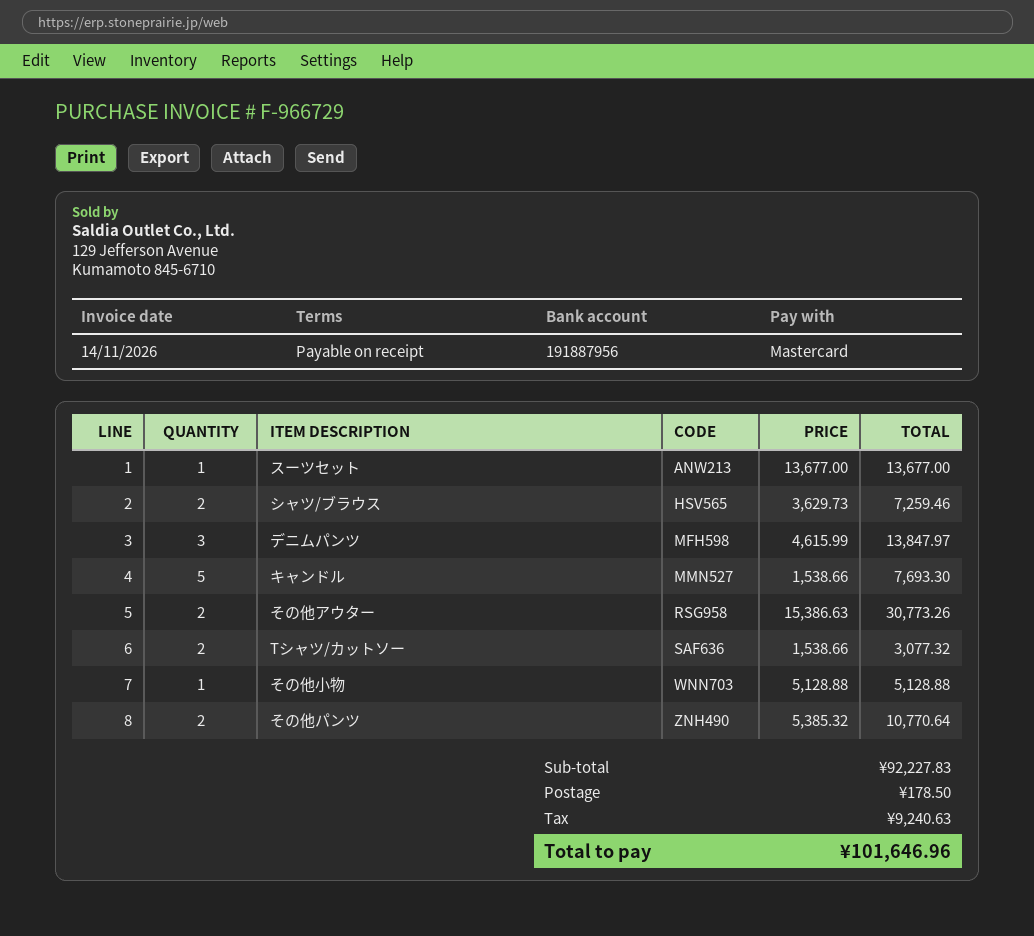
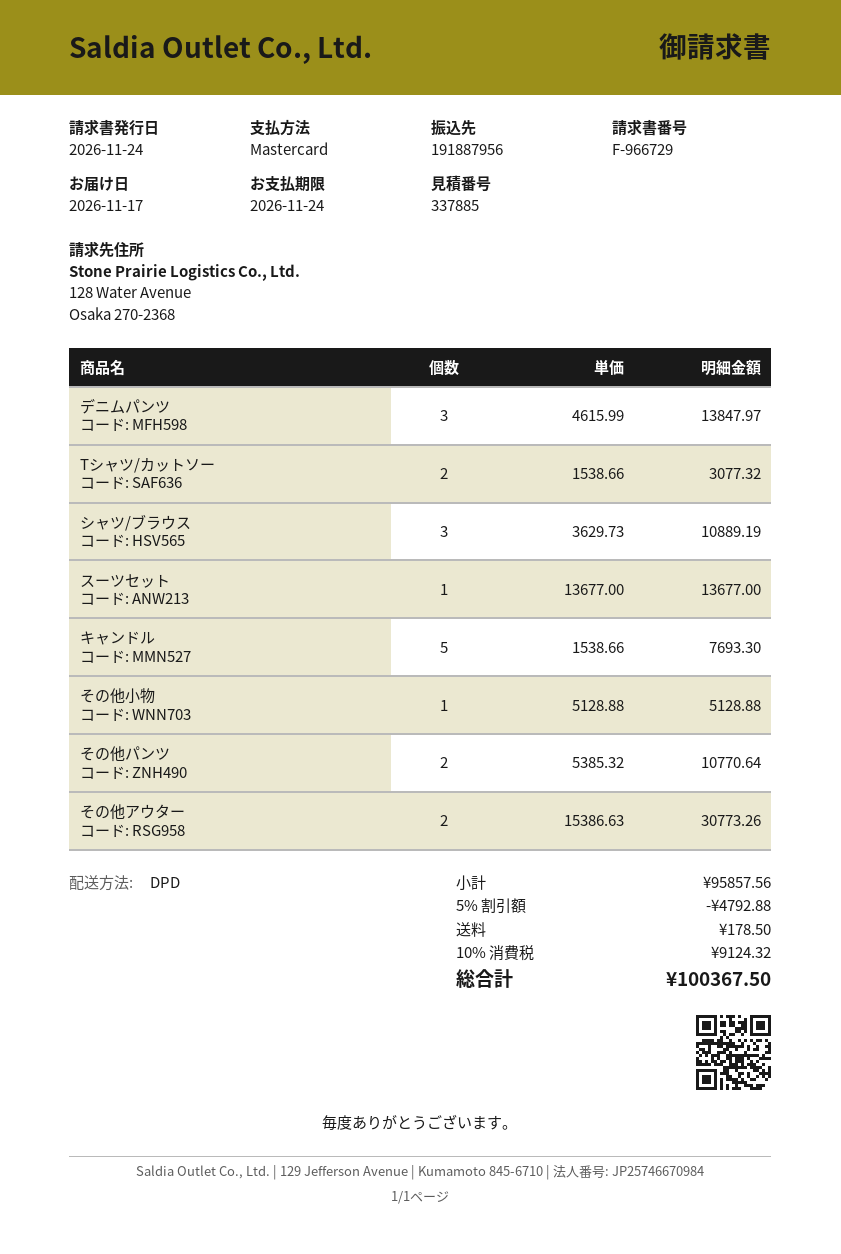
invoice date: 2026-11-14 -> 2026-11-24
シャツ/ブラウス: 2 x 3629.73 = 7259.46 -> 3 x 3629.73 = 10889.19
subtotal: 92227.83 -> 95857.56
discount: none -> 5% = 4792.88
tax: 9240.63 -> 9124.32
total: 101646.96 -> 100367.50

